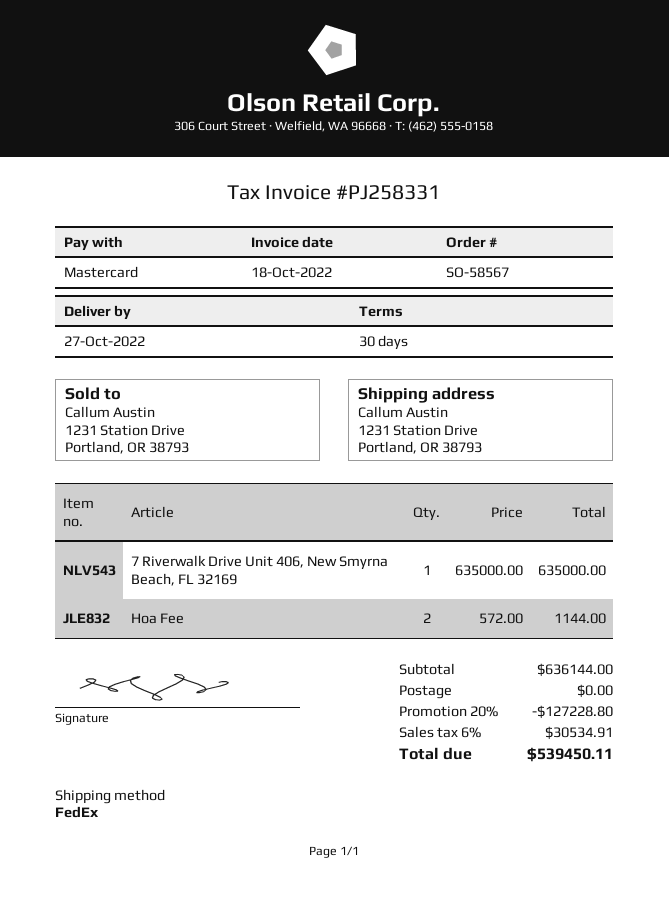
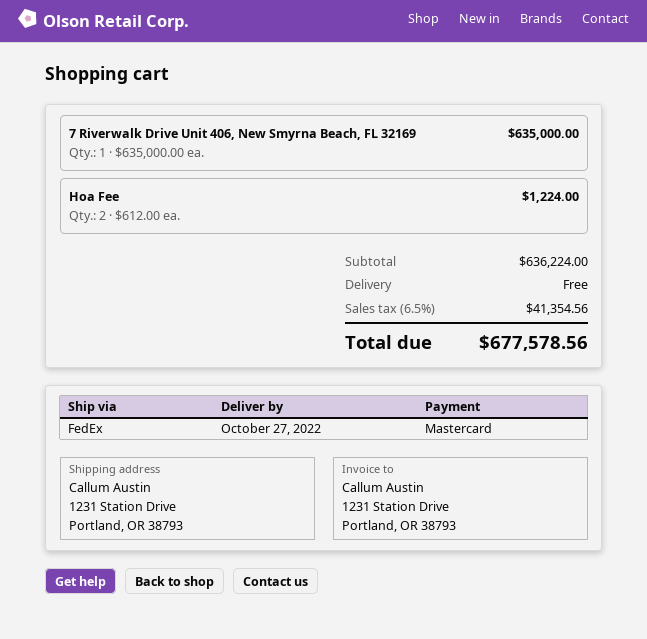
Hoa Fee: 2 x 572.00 = 1144.00 -> 2 x 612.00 = 1224.00
subtotal: 636144.00 -> 636224.00
discount: 20% = 127228.80 -> none
tax: 6% = 30534.91 -> 6.5% = 41354.56
total: 539450.11 -> 677578.56

